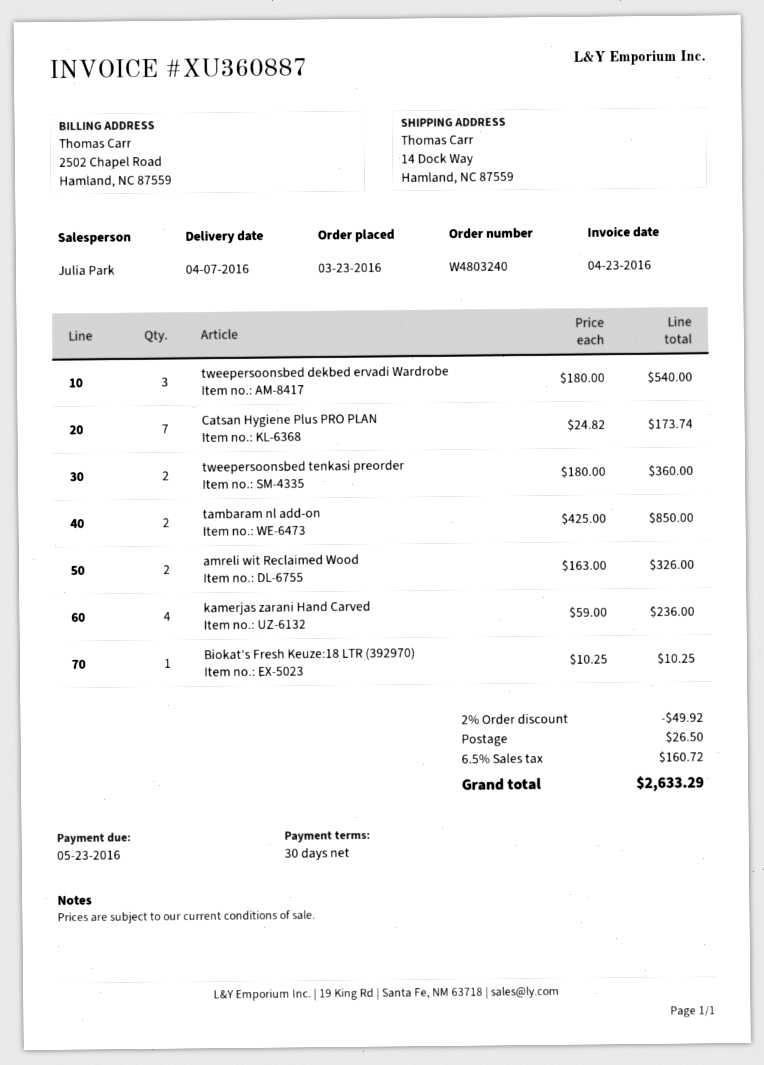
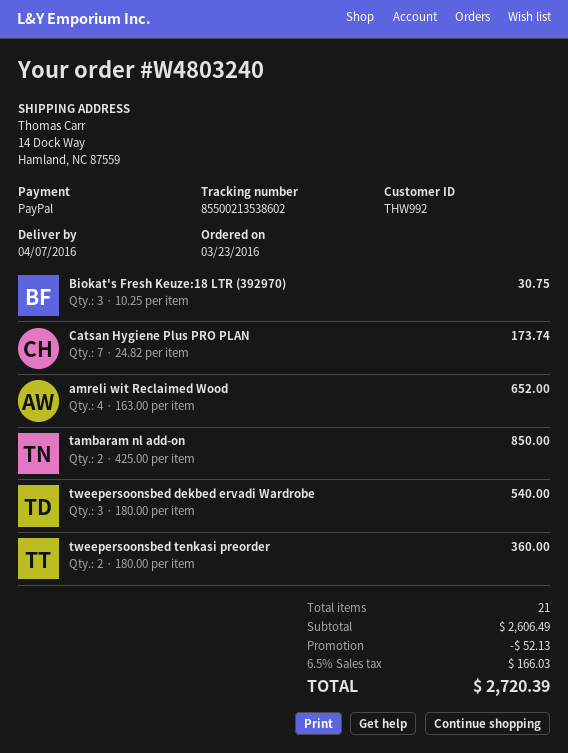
amreli wit Reclaimed Wood: 2 x 163.00 = 326.00 -> 4 x 163.00 = 652.00
kamerjas zarani Hand Carved: 4 x 59.00 = 236.00 -> none
Biokat's Fresh Keuze:18 LTR (392970): 1 x 10.25 = 10.25 -> 3 x 10.25 = 30.75
discount: 49.92 -> 52.13
shipping: 26.50 -> none
tax: 6.5% = 160.72 -> 6.5% = 166.03
total: 2633.29 -> 2720.39

